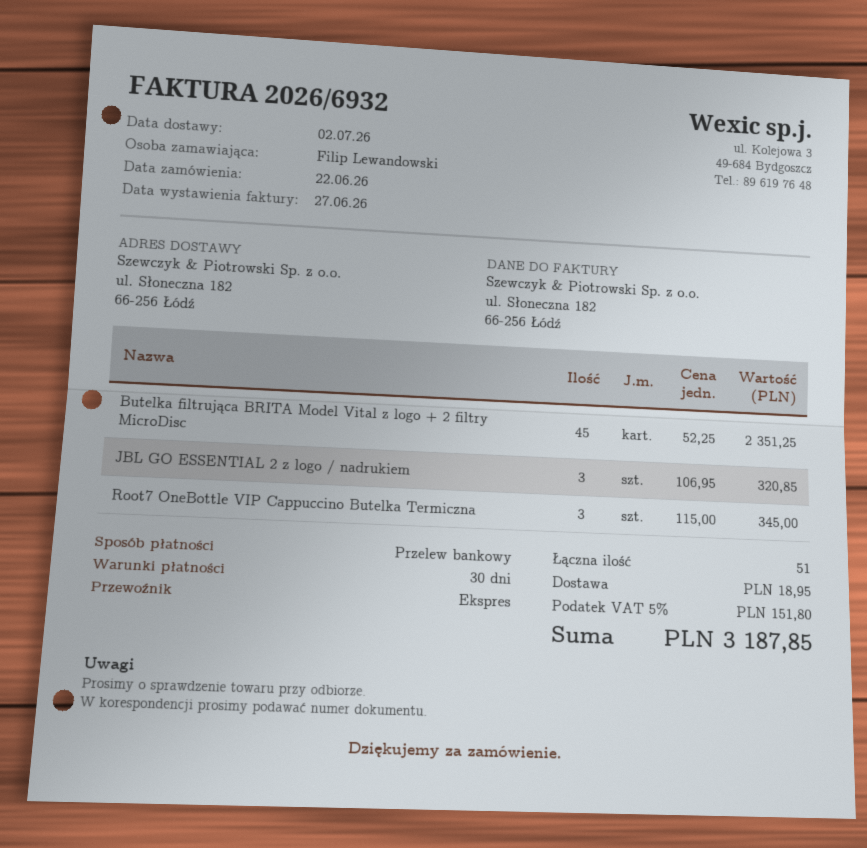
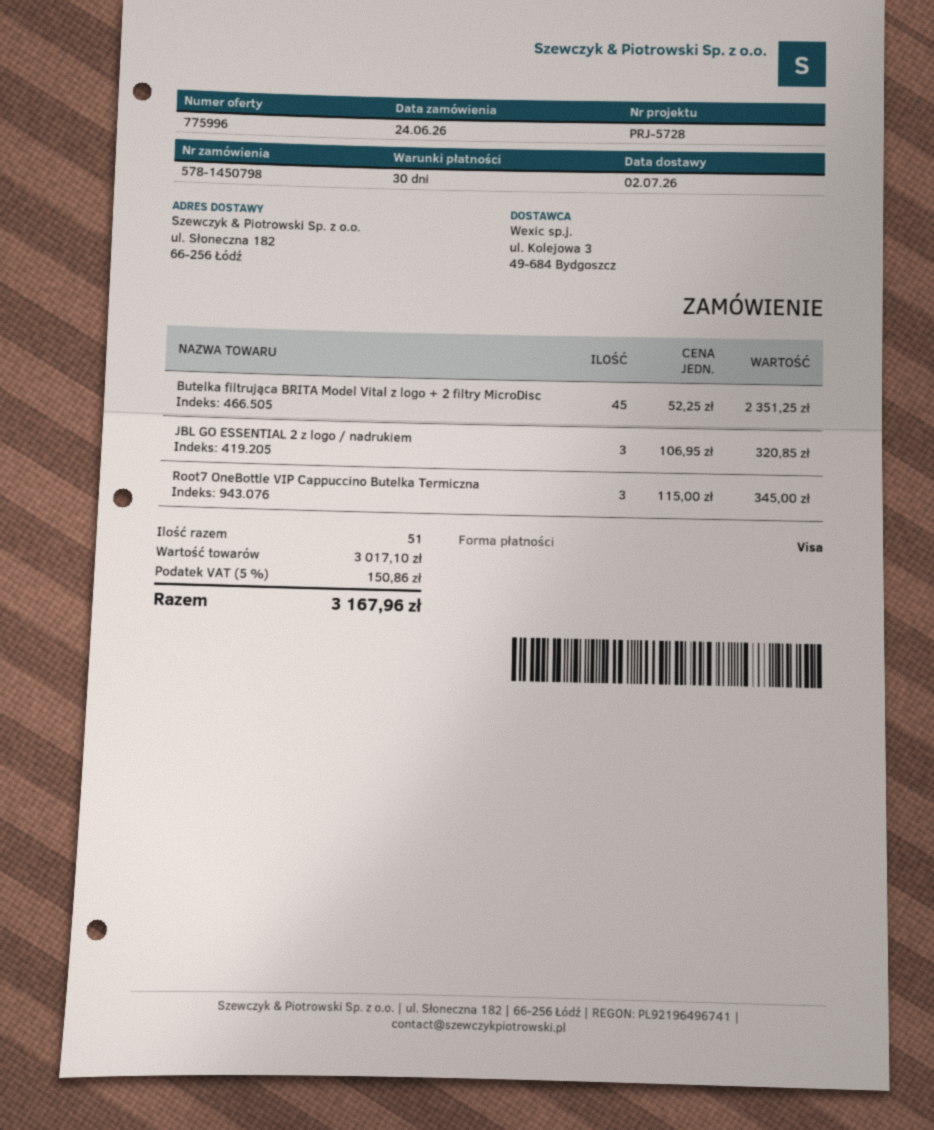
order date: 2026-06-22 -> 2026-06-24
payment method: bank transfer -> Visa
shipping: 18.95 -> none
tax: 5% = 151.80 -> 5% = 150.86
total: 3187.85 -> 3167.96

